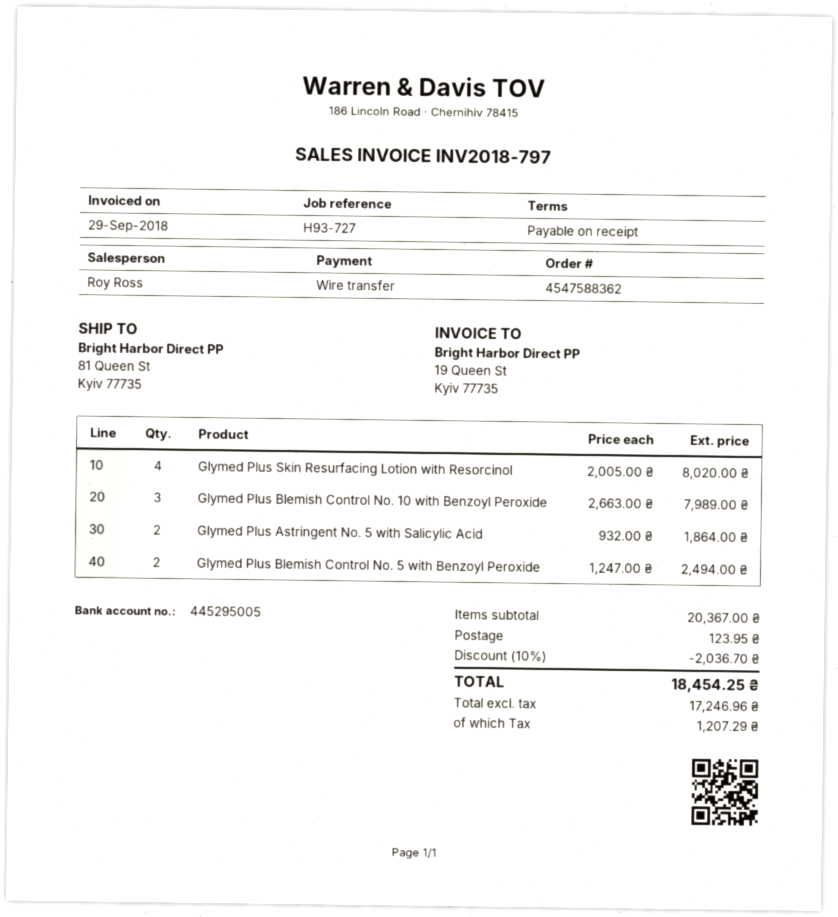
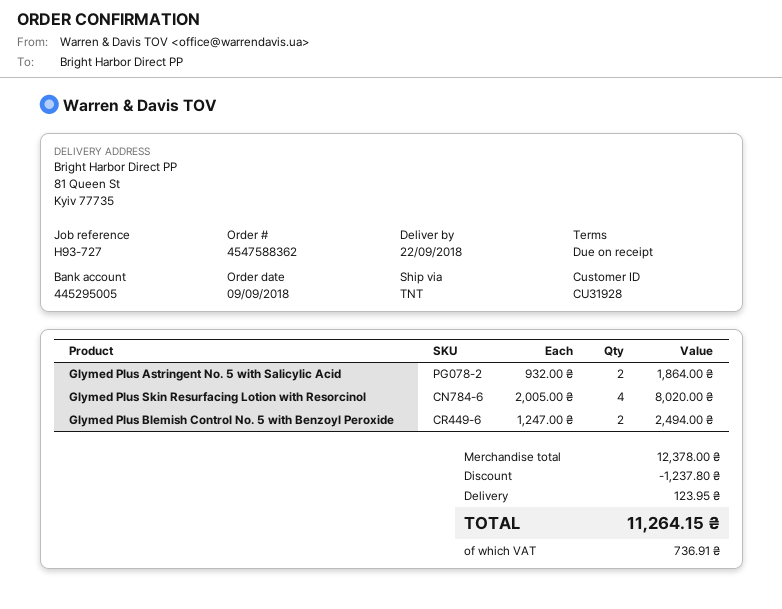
Glymed Plus Blemish Control No. 10 with Benzoyl Peroxide: 3 x 2663.00 = 7989.00 -> none
subtotal: 20367.00 -> 12378.00
discount: 2036.70 -> 1237.80
tax: 1207.29 -> 736.91
total: 18454.25 -> 11264.15

